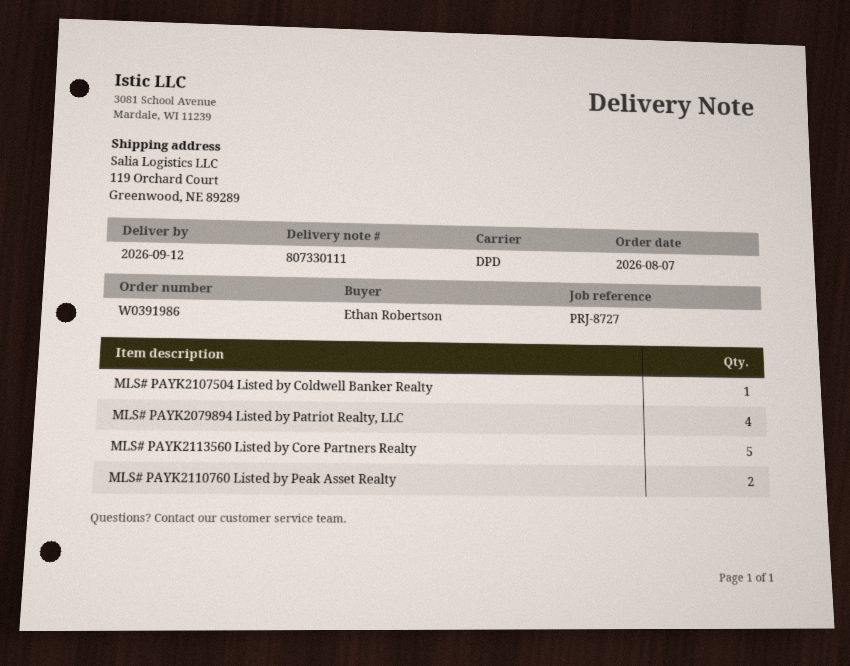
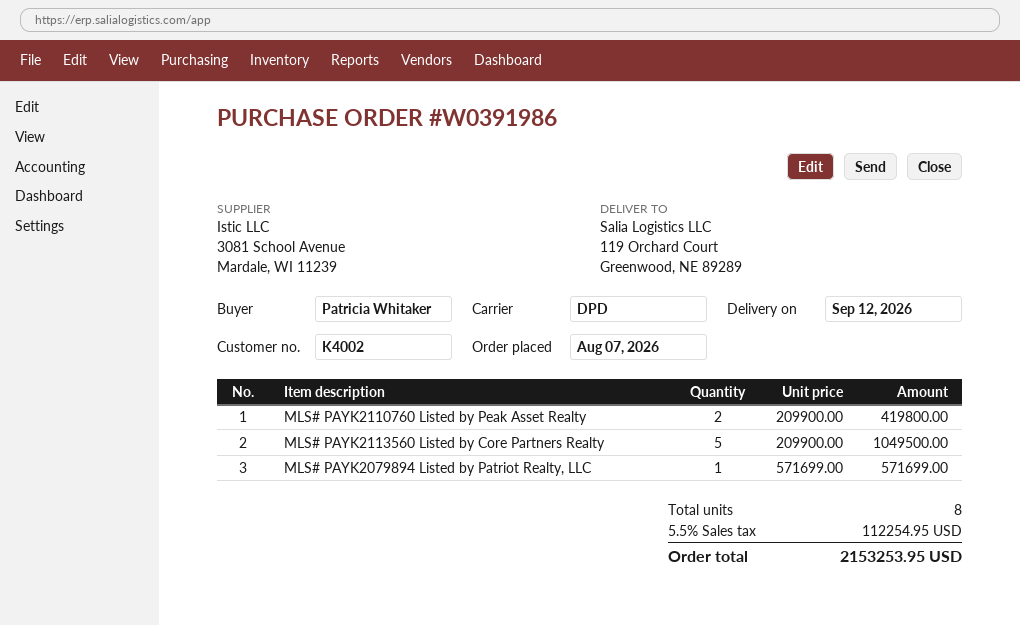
ordered by: Ethan Robertson -> Patricia Whitaker
MLS# PAYK2107504 Listed by Coldwell Banker Realty: 1 -> none
MLS# PAYK2079894 Listed by Patriot Realty, LLC: 4 -> 1

